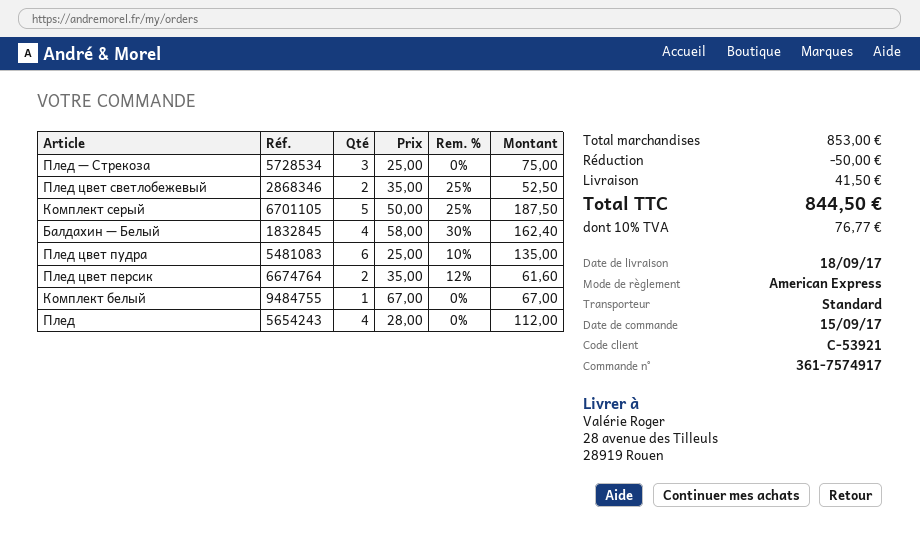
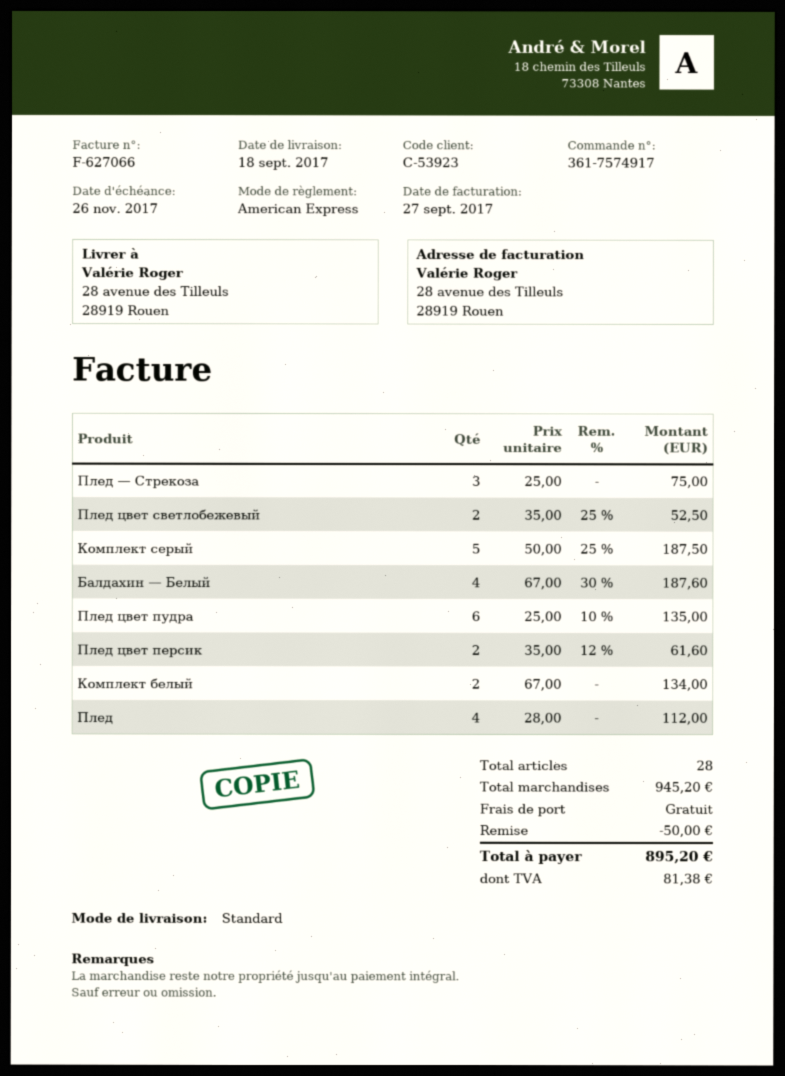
customer number: C-53921 -> C-53923
Балдахин — Белый: 4 x 58.00 - 30% = 162.40 -> 4 x 67.00 - 30% = 187.60
Комплект белый: 1 x 67.00 = 67.00 -> 2 x 67.00 = 134.00
subtotal: 853.00 -> 945.20
shipping: 41.50 -> 0.00
tax: 76.77 -> 81.38
total: 844.50 -> 895.20

